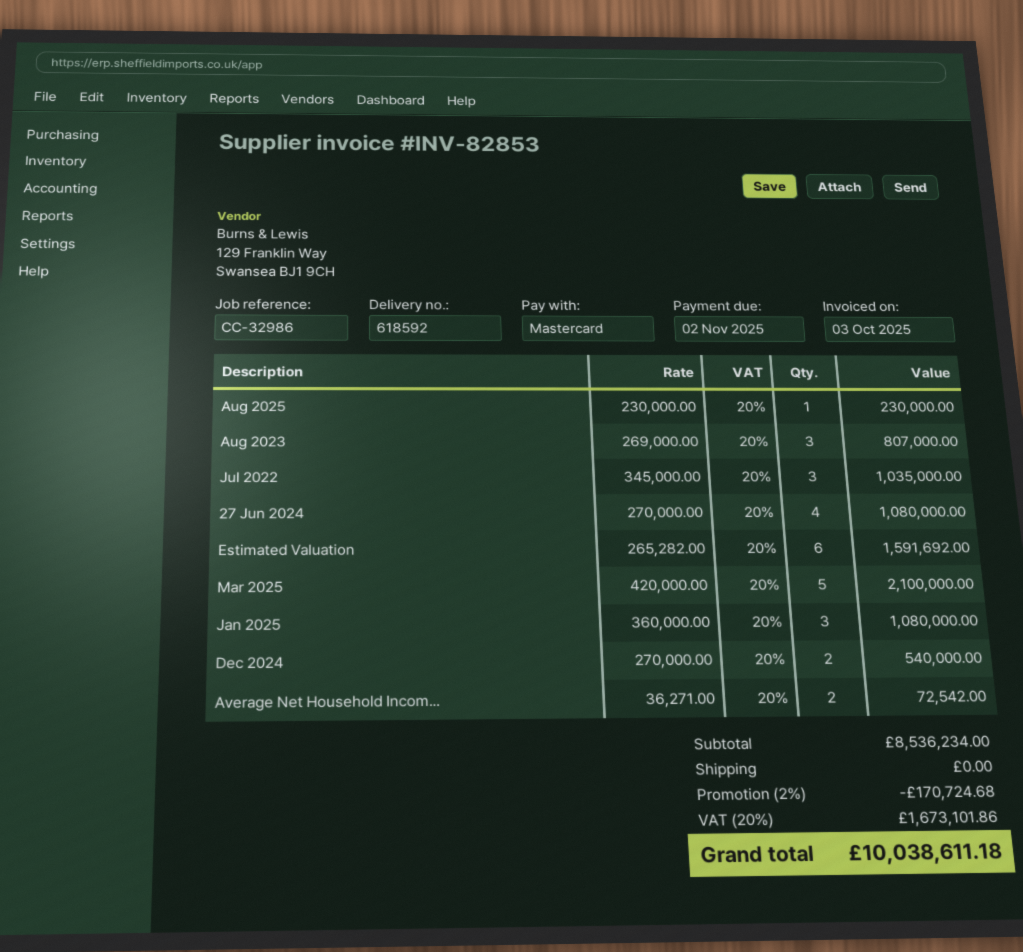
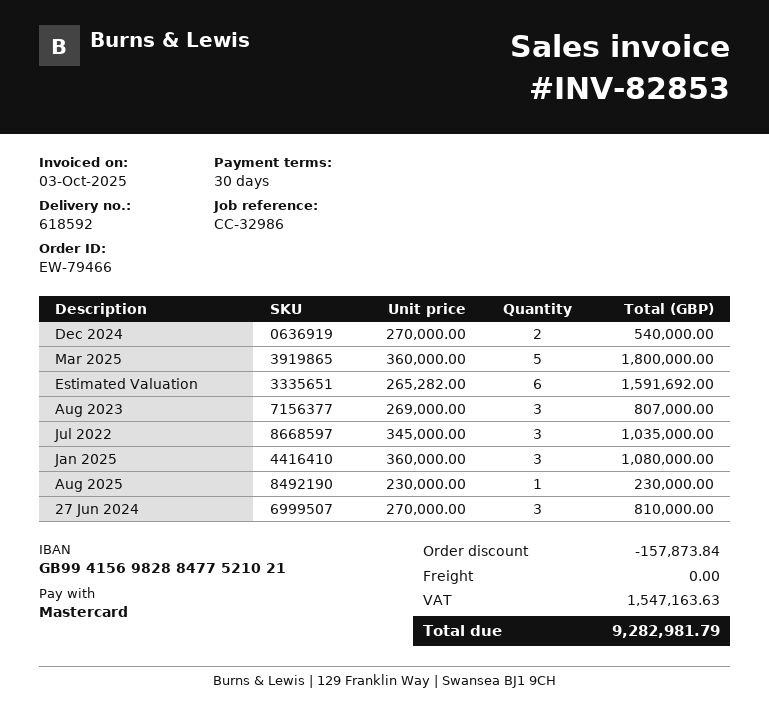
27 Jun 2024: 4 x 270000.00 = 1080000.00 -> 3 x 270000.00 = 810000.00
Mar 2025: 5 x 420000.00 = 2100000.00 -> 5 x 360000.00 = 1800000.00
Average Net Household Incom...: 2 x 36271.00 = 72542.00 -> none
discount: 170724.68 -> 157873.84
tax: 1673101.86 -> 1547163.63
total: 10038611.18 -> 9282981.79

